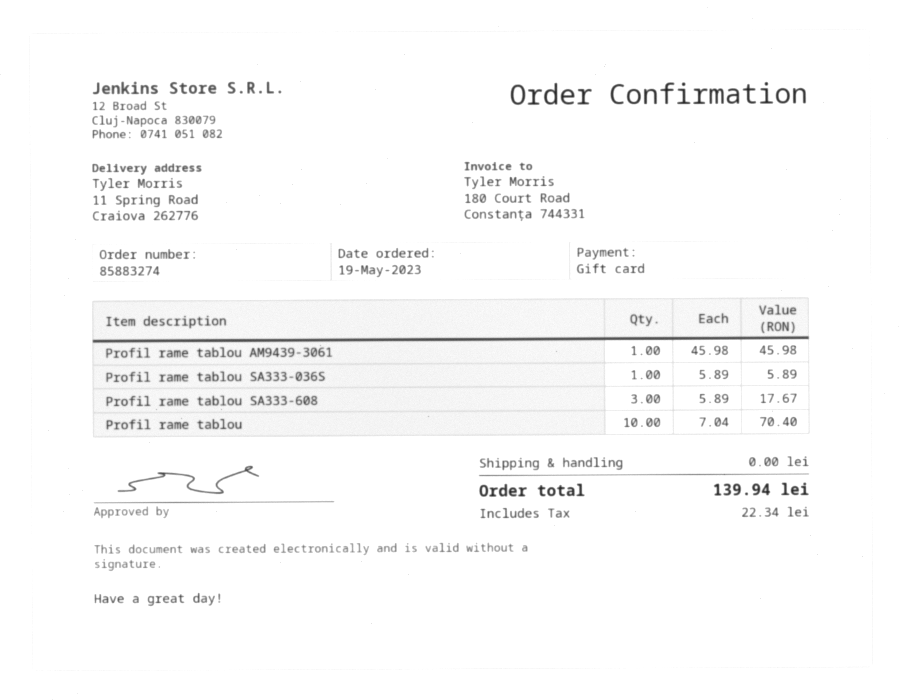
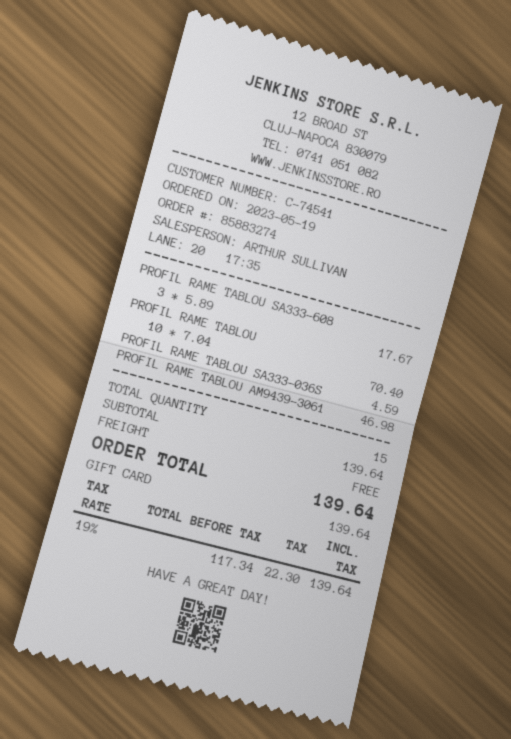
Profil rame tablou АМ9439-3061: 1 x 45.98 = 45.98 -> 1 x 46.98 = 46.98
Profil rame tablou SA333-036S: 1 x 5.89 = 5.89 -> 1 x 4.59 = 4.59
tax: 22.34 -> 22.30
total: 139.94 -> 139.64

